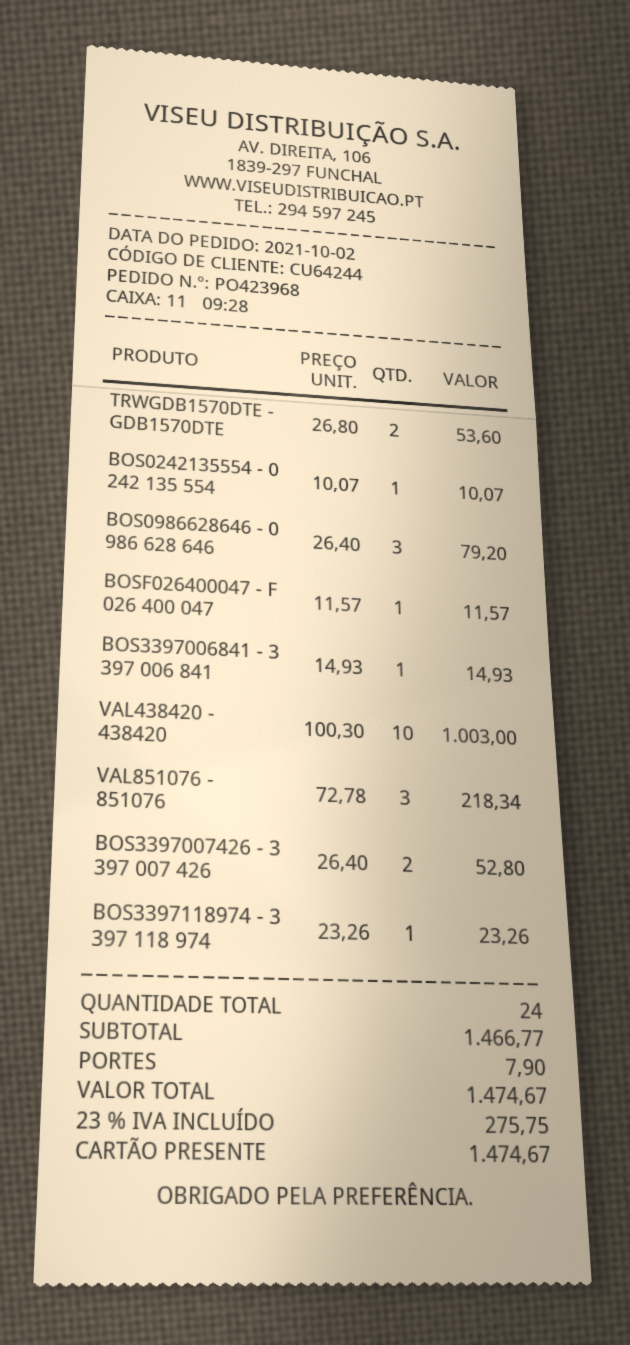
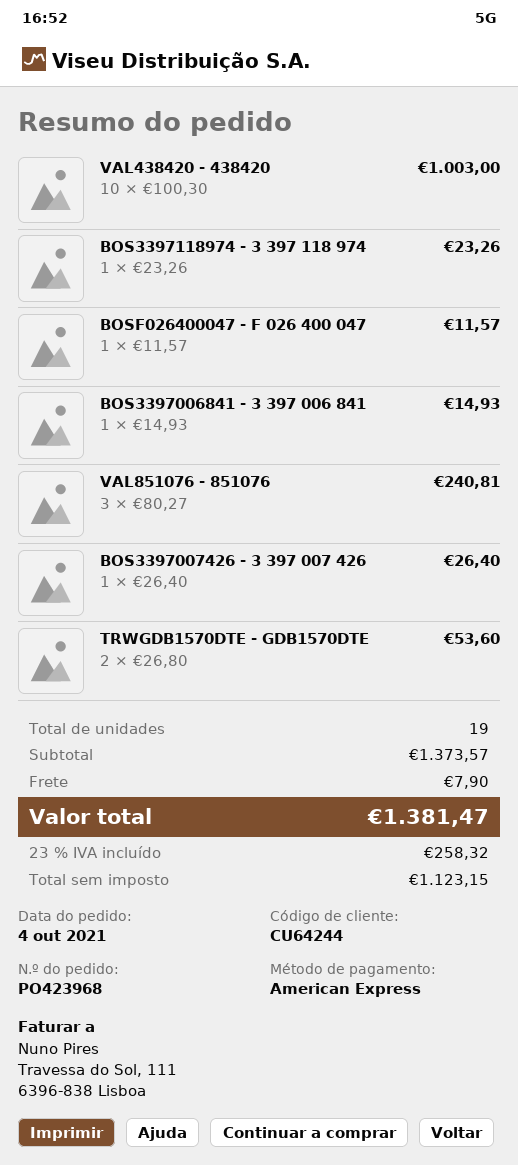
order date: 2021-10-02 -> 2021-10-04
payment method: gift card -> American Express
BOS0242135554 - 0 242 135 554: 1 x 10.07 = 10.07 -> none
BOS0986628646 - 0 986 628 646: 3 x 26.40 = 79.20 -> none
VAL851076 - 851076: 3 x 72.78 = 218.34 -> 3 x 80.27 = 240.81
BOS3397007426 - 3 397 007 426: 2 x 26.40 = 52.80 -> 1 x 26.40 = 26.40
total quantity: 24 -> 19
subtotal: 1466.77 -> 1373.57
tax: 23% = 275.75 -> 23% = 258.32
total: 1474.67 -> 1381.47

